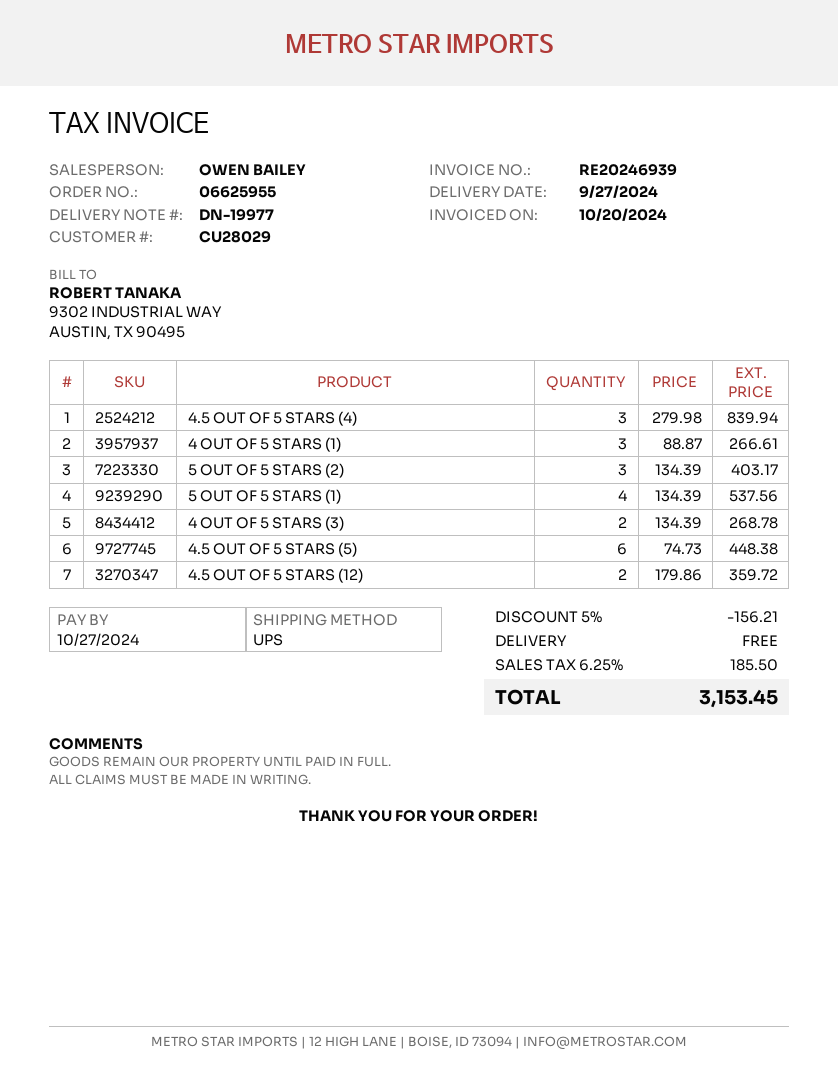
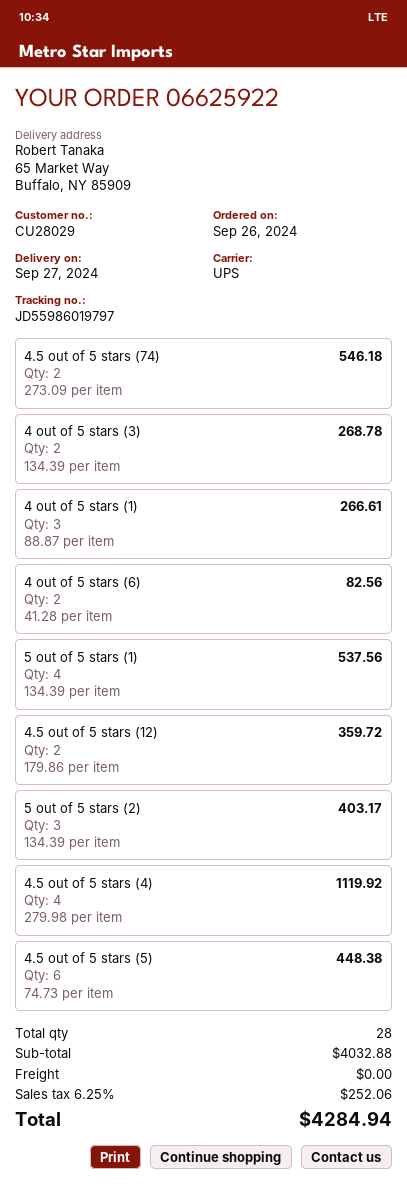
order number: 06625955 -> 06625922
4.5 OUT OF 5 STARS (4): 3 x 279.98 = 839.94 -> 4 x 279.98 = 1119.92
4.5 out of 5 stars (74): none -> 2 x 273.09 = 546.18
4 out of 5 stars (6): none -> 2 x 41.28 = 82.56
discount: 5% = 156.21 -> none
tax: 6.25% = 185.50 -> 6.25% = 252.06
total: 3153.45 -> 4284.94

